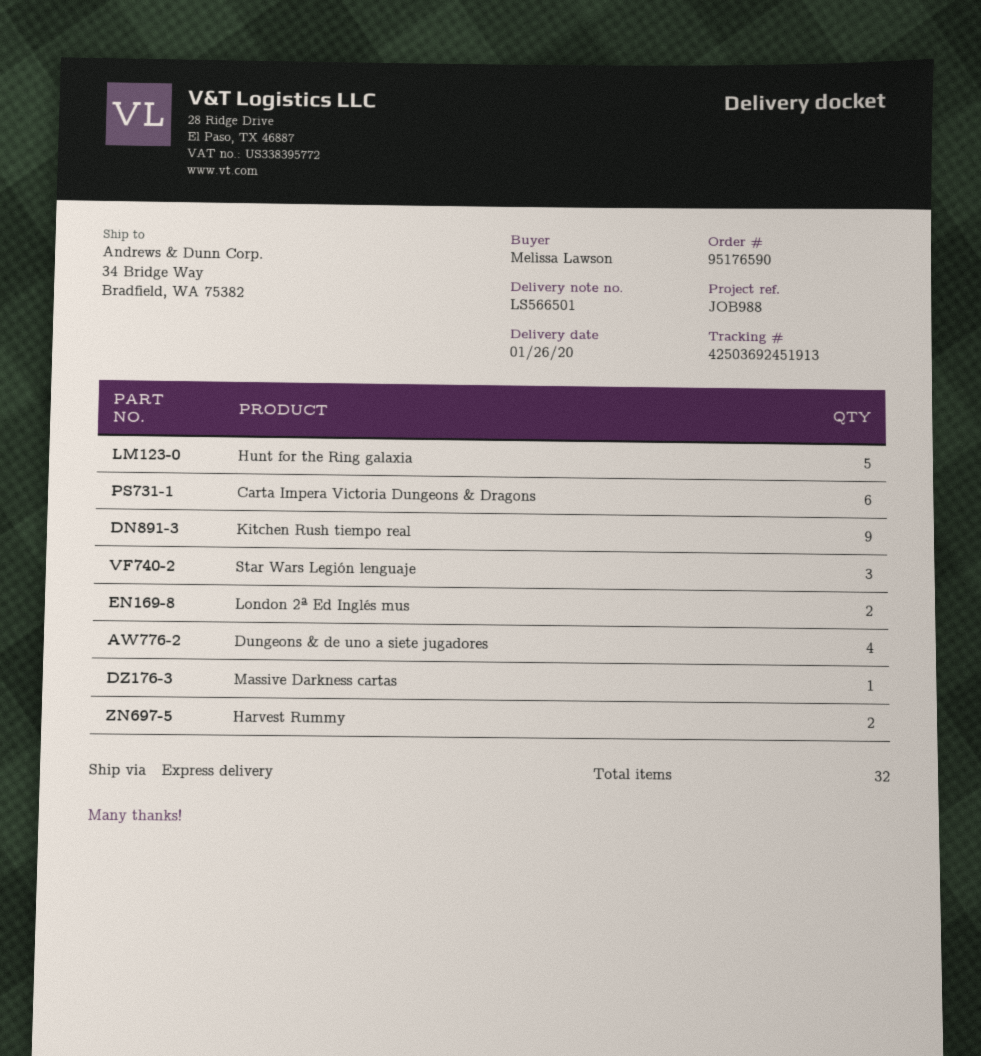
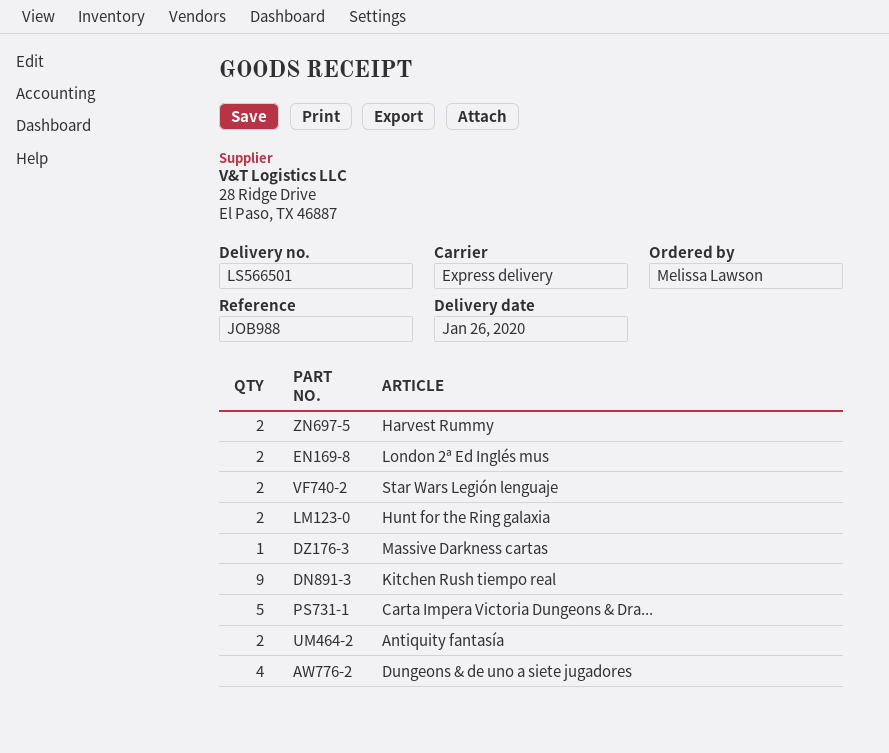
Hunt for the Ring galaxia: 5 -> 2
Carta Impera Victoria Dungeons & Dragons: 6 -> 5
Star Wars Legión lenguaje: 3 -> 2
Antiquity fantasía: none -> 2

